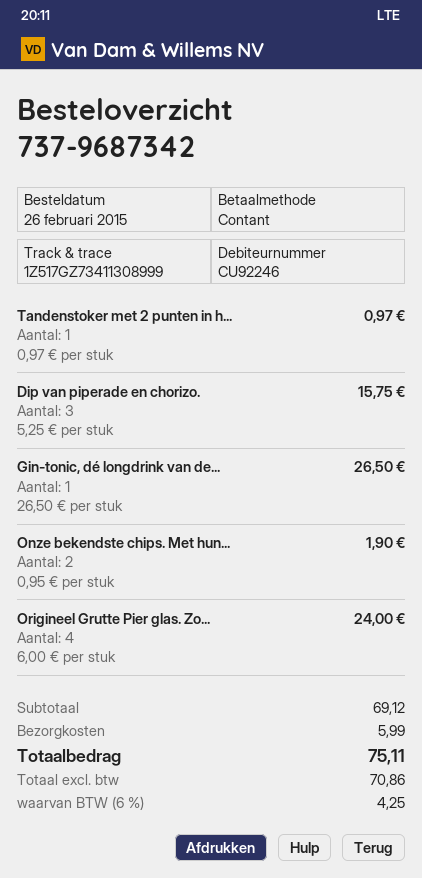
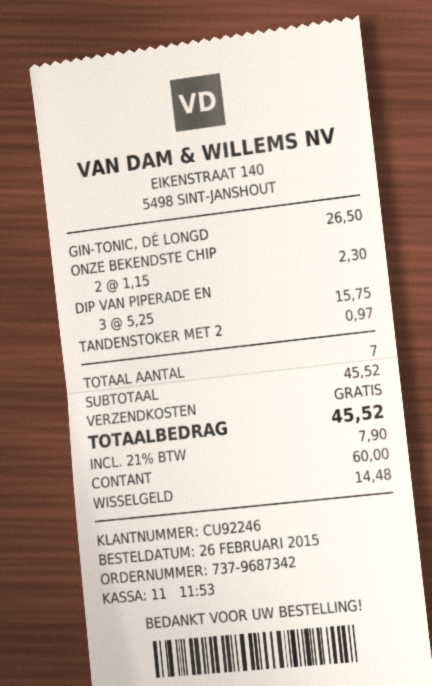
Onze bekendste chips. Met hun...: 2 x 0.95 = 1.90 -> 2 x 1.15 = 2.30
Origineel Grutte Pier glas. Zo...: 4 x 6.00 = 24.00 -> none
subtotal: 69.12 -> 45.52
shipping: 5.99 -> 0.00
tax: 6% = 4.25 -> 21% = 7.90
total: 75.11 -> 45.52

